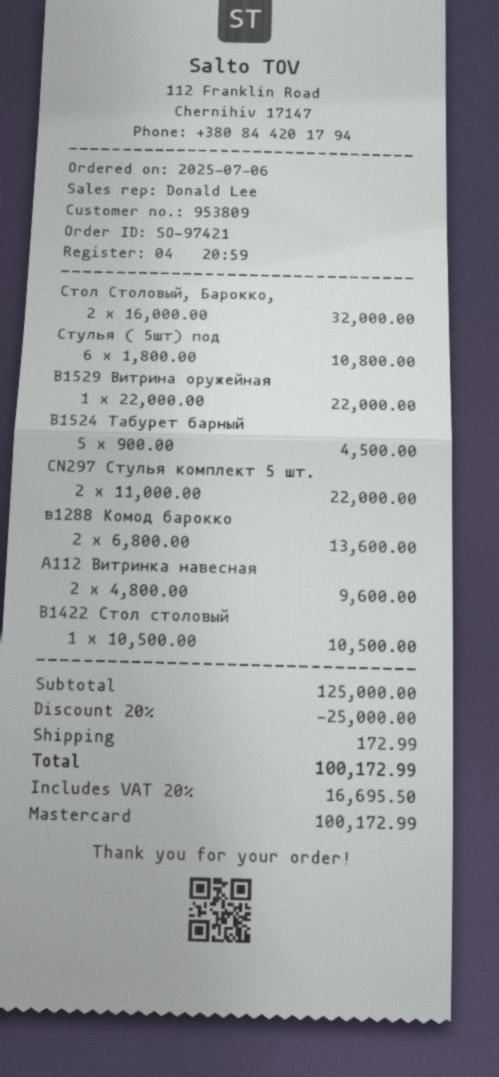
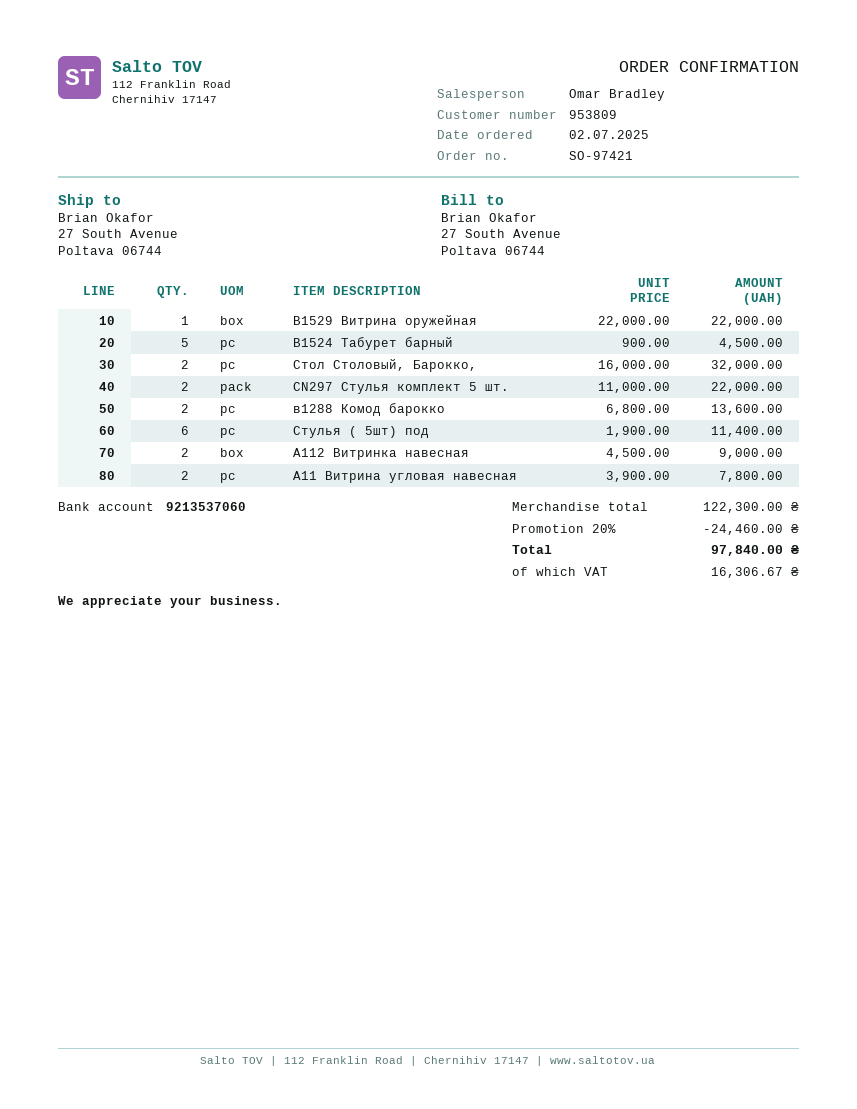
order date: 2025-07-06 -> 2025-07-02
sales rep: Donald Lee -> Omar Bradley
Стулья ( 5шт) под: 6 x 1800.00 = 10800.00 -> 6 x 1900.00 = 11400.00
А112 Витринка навесная: 2 x 4800.00 = 9600.00 -> 2 x 4500.00 = 9000.00
В1422 Стол столовый: 1 x 10500.00 = 10500.00 -> none
А11 Витрина угловая навесная: none -> 2 x 3900.00 = 7800.00
subtotal: 125000.00 -> 122300.00
discount: 20% = 25000.00 -> 20% = 24460.00
shipping: 172.99 -> none
tax: 16695.50 -> 16306.67
total: 100172.99 -> 97840.00

